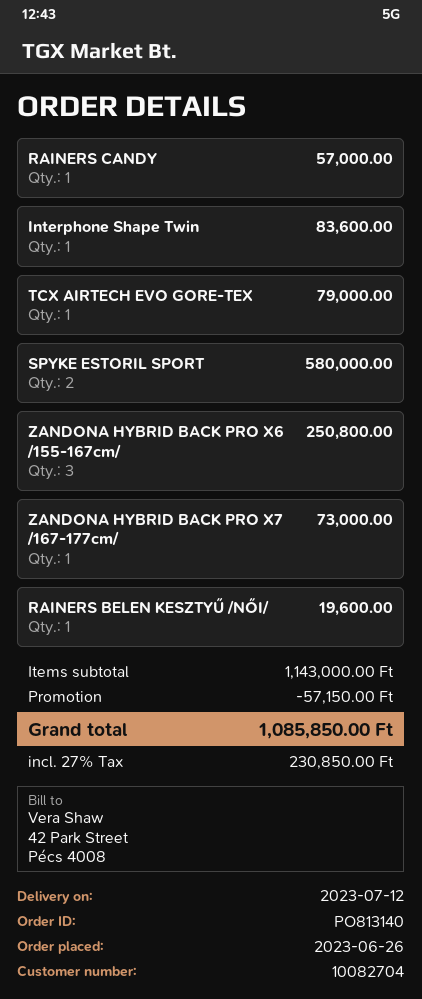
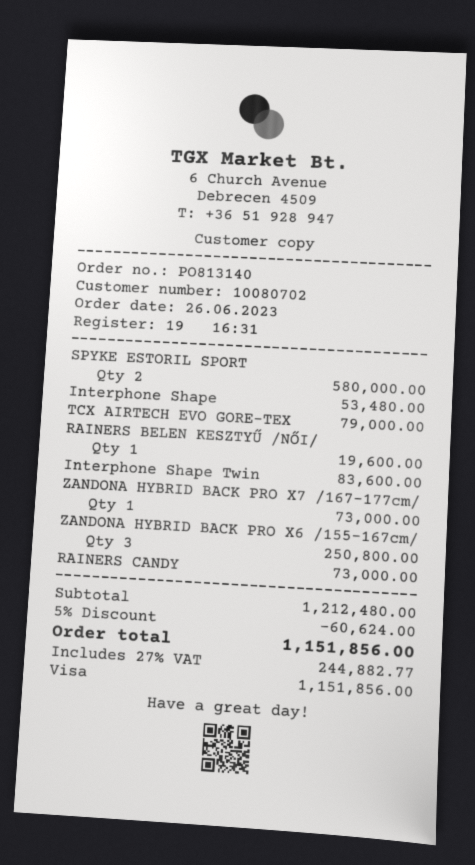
customer number: 10082704 -> 10080702
RAINERS CANDY: 1 for 57000.00 -> 1 for 73000.00
Interphone Shape: none -> 1 for 53480.00
subtotal: 1143000.00 -> 1212480.00
discount: 57150.00 -> 60624.00
tax: 27% = 230850.00 -> 27% = 244882.77
total: 1085850.00 -> 1151856.00

